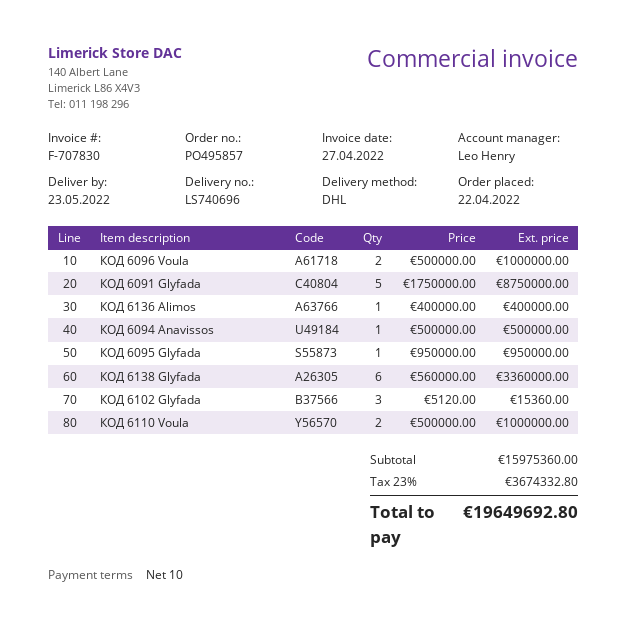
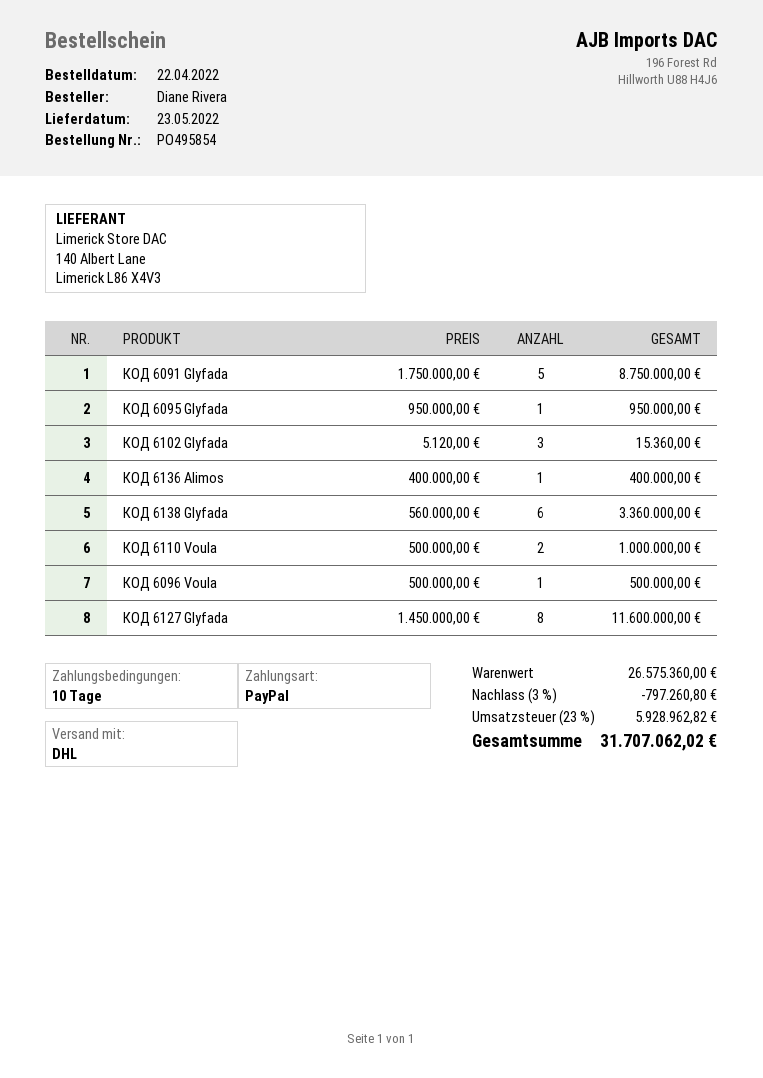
order number: PO495857 -> PO495854
КОД 6096 Voula: 2 x 500000.00 = 1000000.00 -> 1 x 500000.00 = 500000.00
КОД 6094 Anavissos: 1 x 500000.00 = 500000.00 -> none
КОД 6127 Glyfada: none -> 8 x 1450000.00 = 11600000.00
subtotal: 15975360.00 -> 26575360.00
discount: none -> 3% = 797260.80
tax: 23% = 3674332.80 -> 23% = 5928962.82
total: 19649692.80 -> 31707062.02

